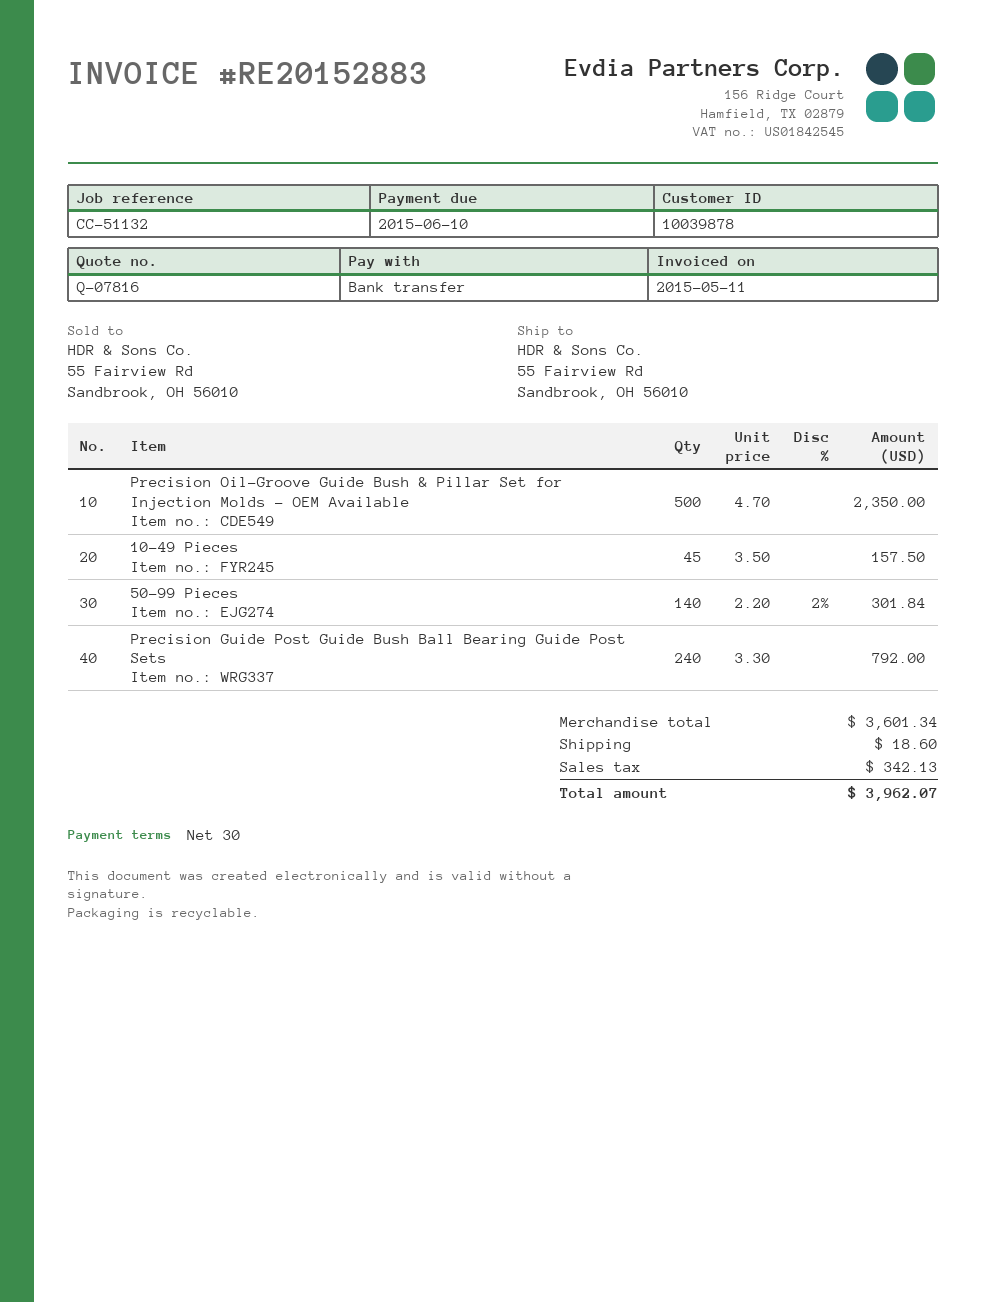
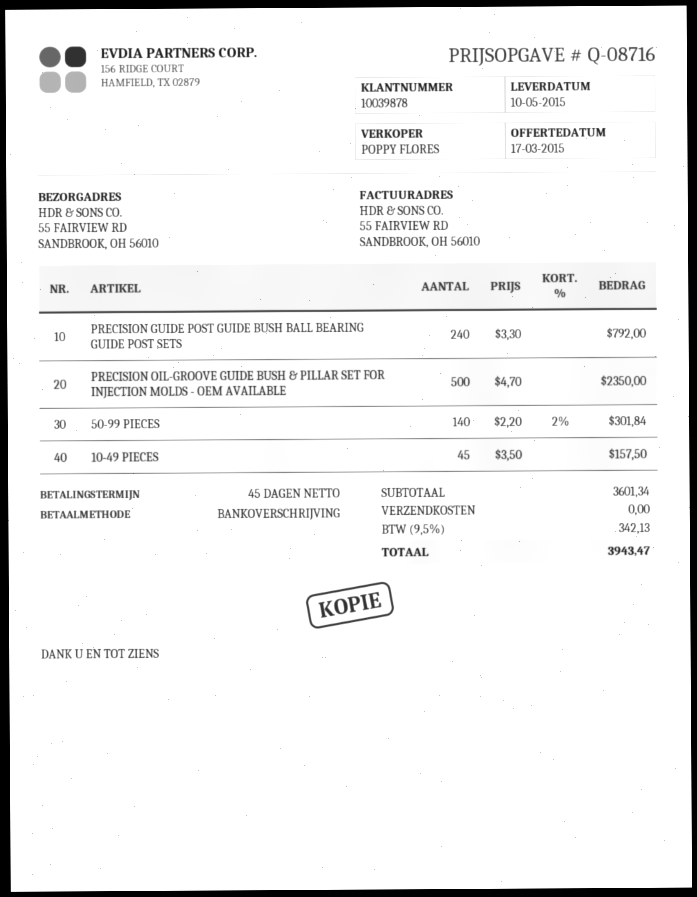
quote number: Q-07816 -> Q-08716
payment terms: 30 days -> 45 days
shipping: 18.60 -> 0.00
total: 3962.07 -> 3943.47

